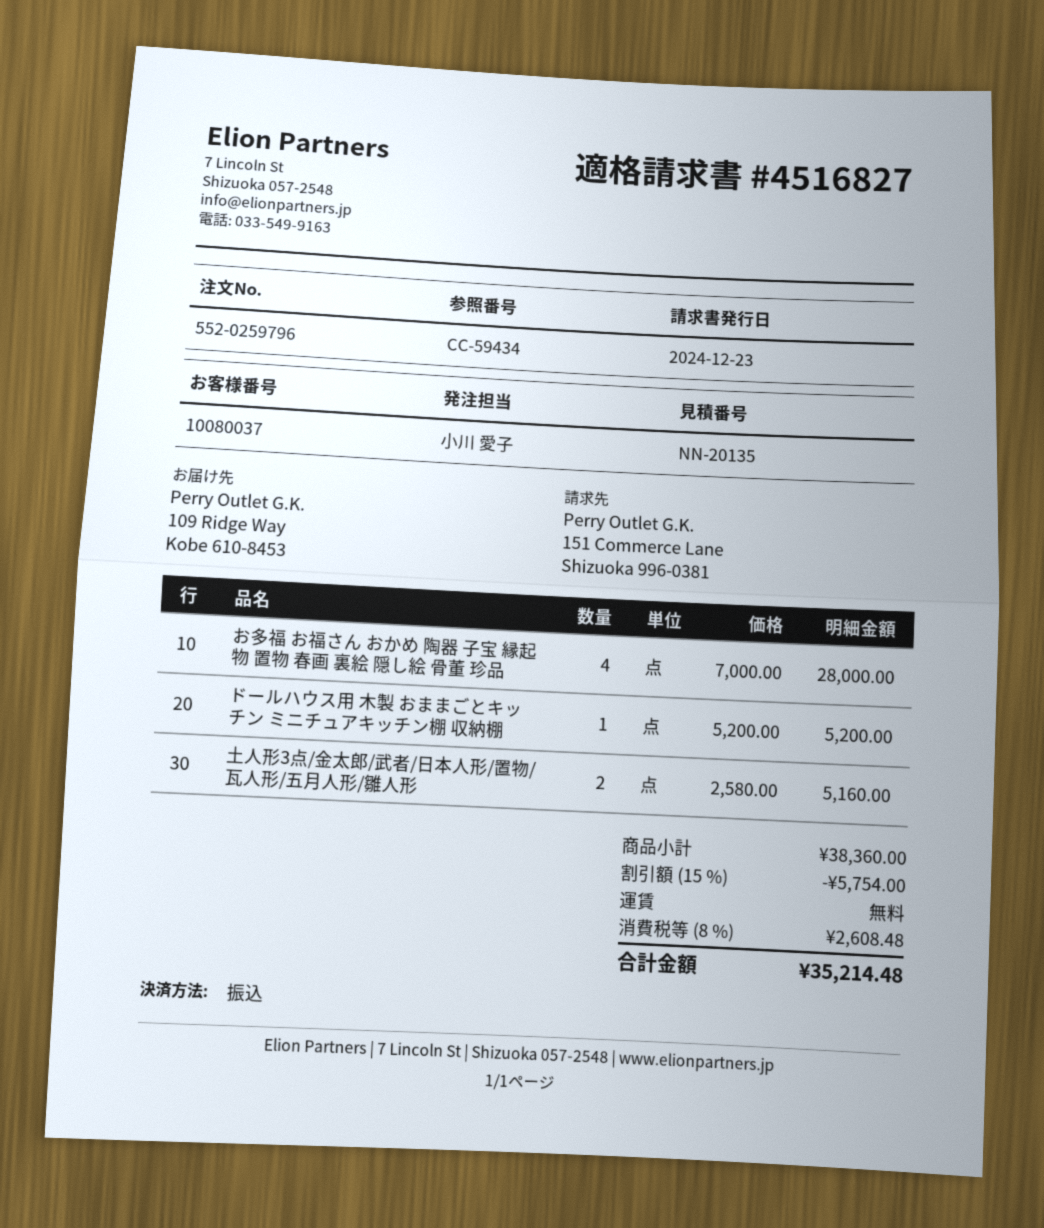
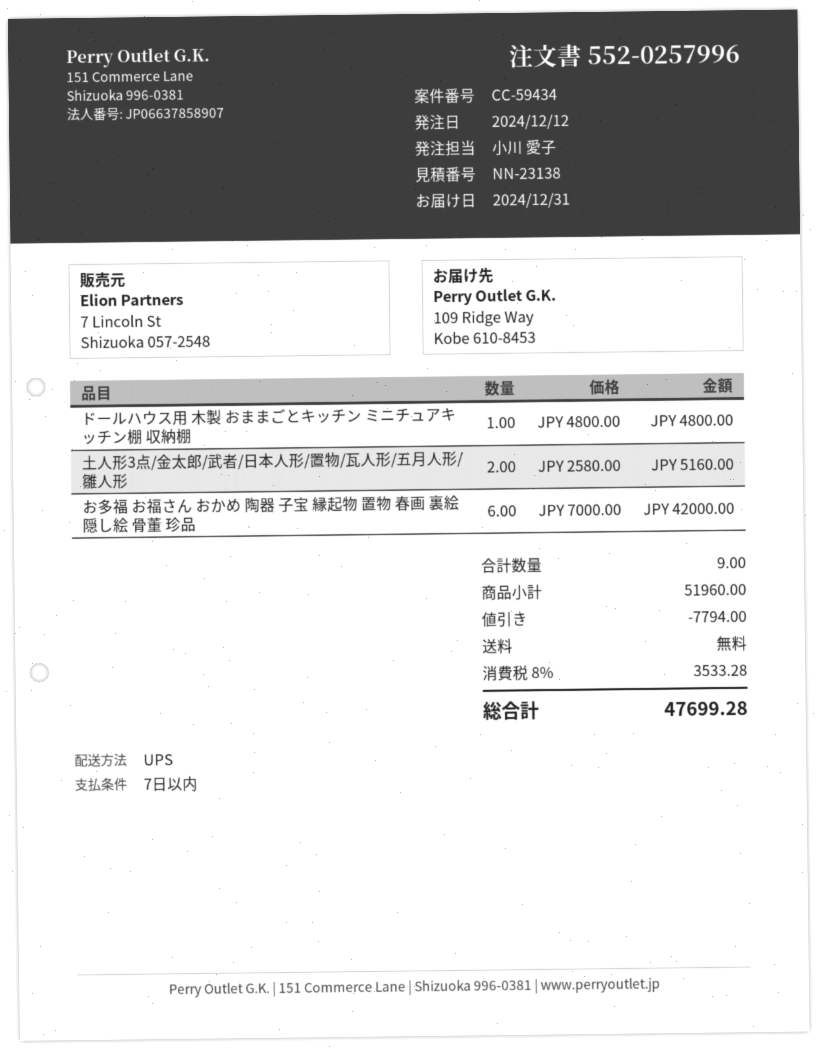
quote number: NN-20135 -> NN-23138
order number: 552-0259796 -> 552-0257996
お多福 お福さん おかめ 陶器 子宝 縁起物 置物 春画 裏絵 隠し絵 骨董 珍品: 4 x 7000.00 = 28000.00 -> 6 x 7000.00 = 42000.00
ドールハウス用 木製 おままごとキッチン ミニチュアキッチン棚 収納棚: 1 x 5200.00 = 5200.00 -> 1 x 4800.00 = 4800.00
subtotal: 38360.00 -> 51960.00
discount: 5754.00 -> 7794.00
tax: 8% = 2608.48 -> 8% = 3533.28
total: 35214.48 -> 47699.28

